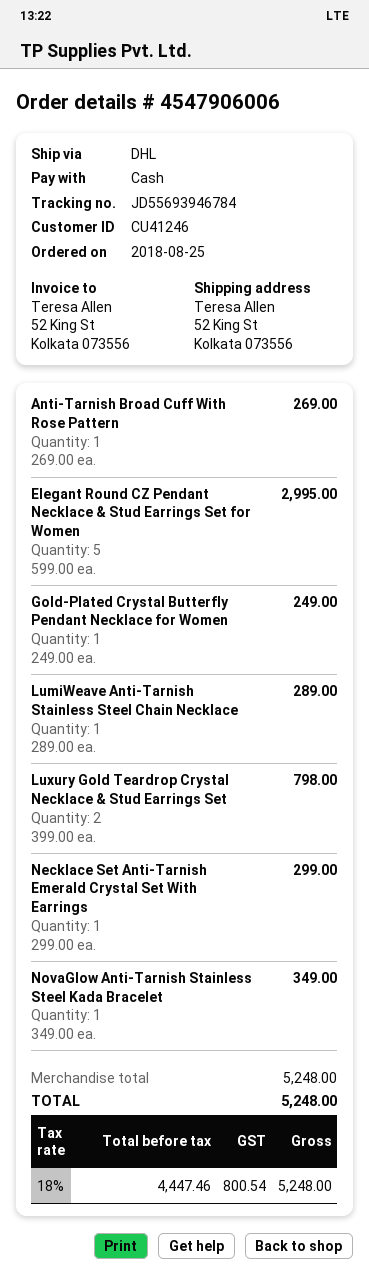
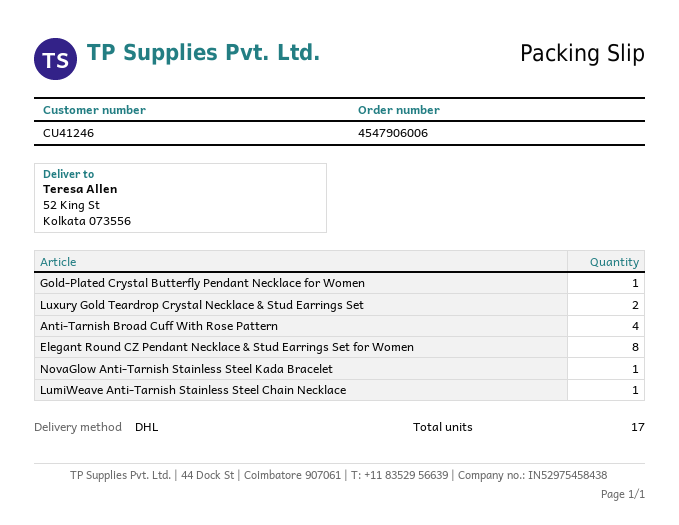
Anti-Tarnish Broad Cuff With Rose Pattern: 1 -> 4
Elegant Round CZ Pendant Necklace & Stud Earrings Set for Women: 5 -> 8
Necklace Set Anti-Tarnish Emerald Crystal Set With Earrings: 1 -> none

